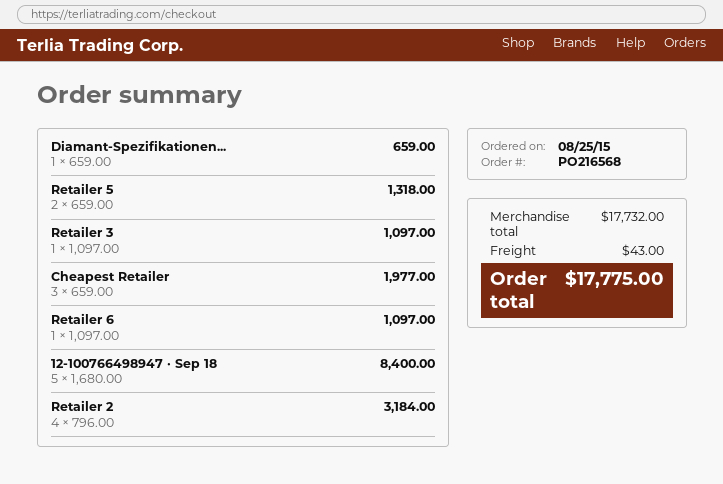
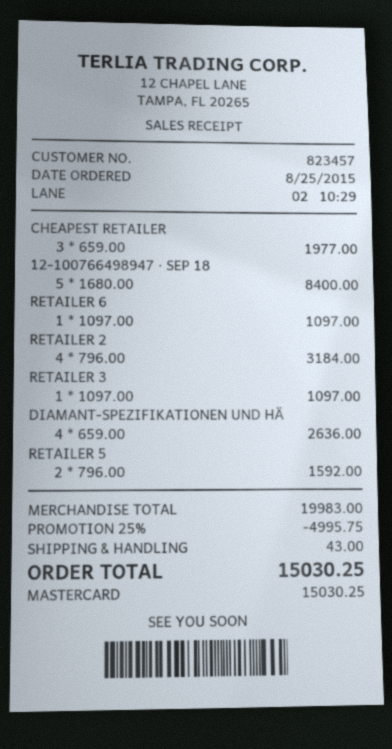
Diamant-Spezifikationen...: 1 x 659.00 = 659.00 -> 4 x 659.00 = 2636.00
Retailer 5: 2 x 659.00 = 1318.00 -> 2 x 796.00 = 1592.00
subtotal: 17732.00 -> 19983.00
discount: none -> 25% = 4995.75
total: 17775.00 -> 15030.25

